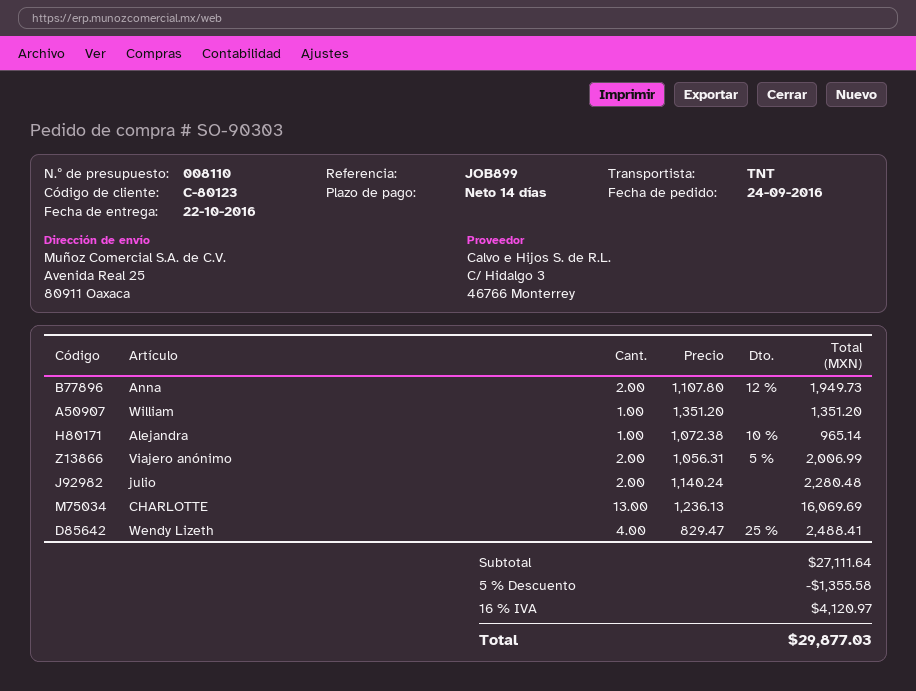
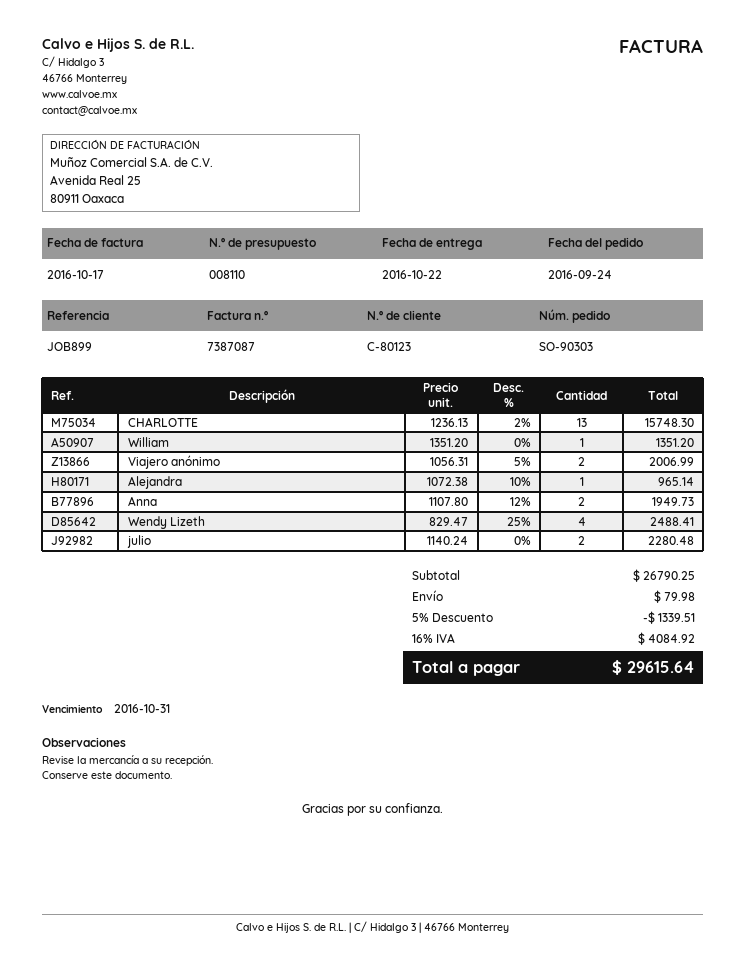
CHARLOTTE: 13 x 1236.13 = 16069.69 -> 13 x 1236.13 - 2% = 15748.30
subtotal: 27111.64 -> 26790.25
discount: 5% = 1355.58 -> 5% = 1339.51
shipping: none -> 79.98
tax: 16% = 4120.97 -> 16% = 4084.92
total: 29877.03 -> 29615.64

